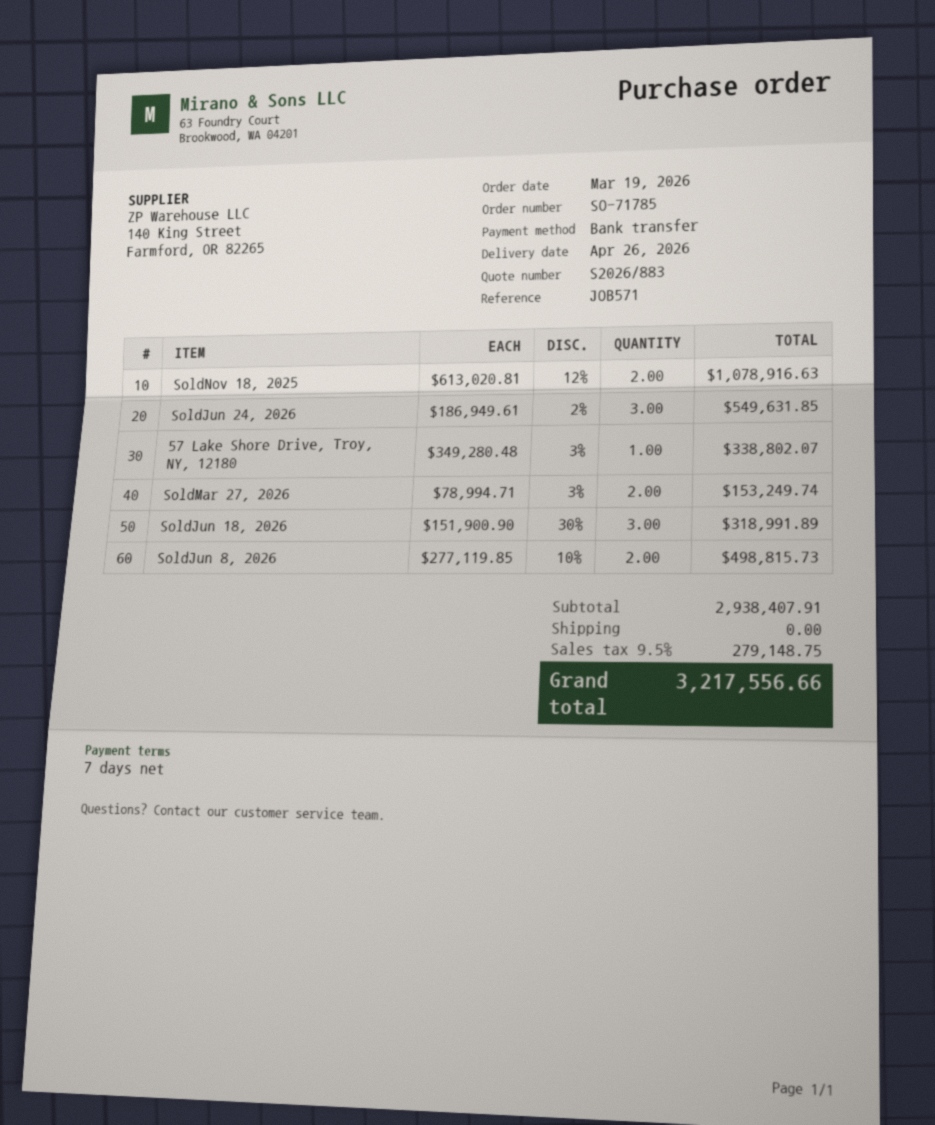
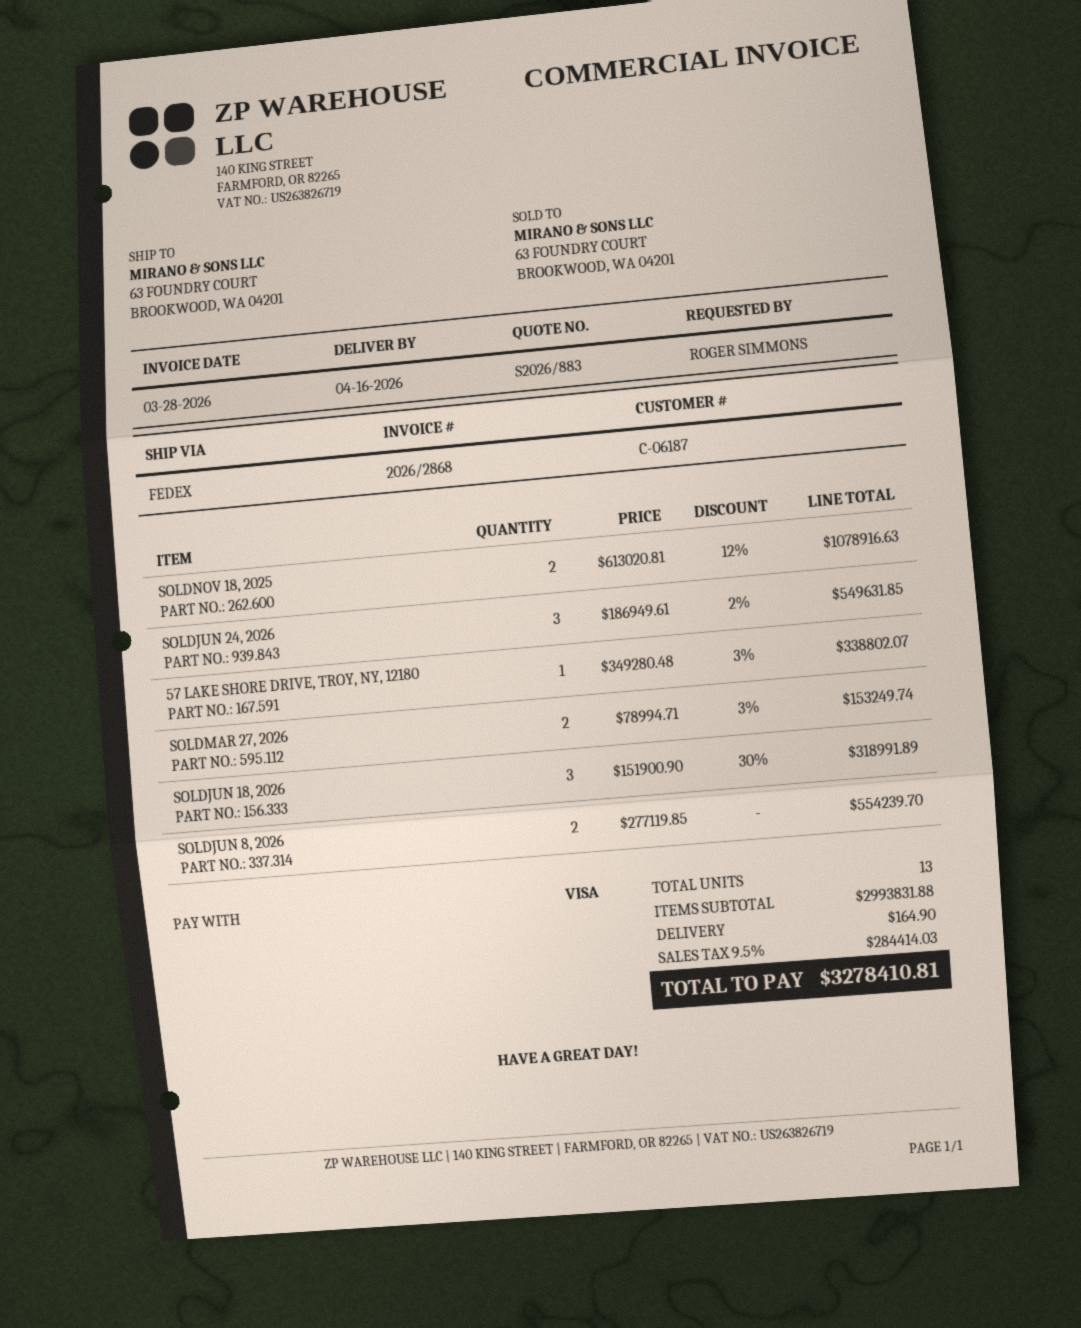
delivery date: 2026-04-26 -> 2026-04-16
payment method: bank transfer -> Visa
SoldJun 8, 2026: 2 x 277119.85 - 10% = 498815.73 -> 2 x 277119.85 = 554239.70
subtotal: 2938407.91 -> 2993831.88
shipping: 0.00 -> 164.90
tax: 9.5% = 279148.75 -> 9.5% = 284414.03
total: 3217556.66 -> 3278410.81

